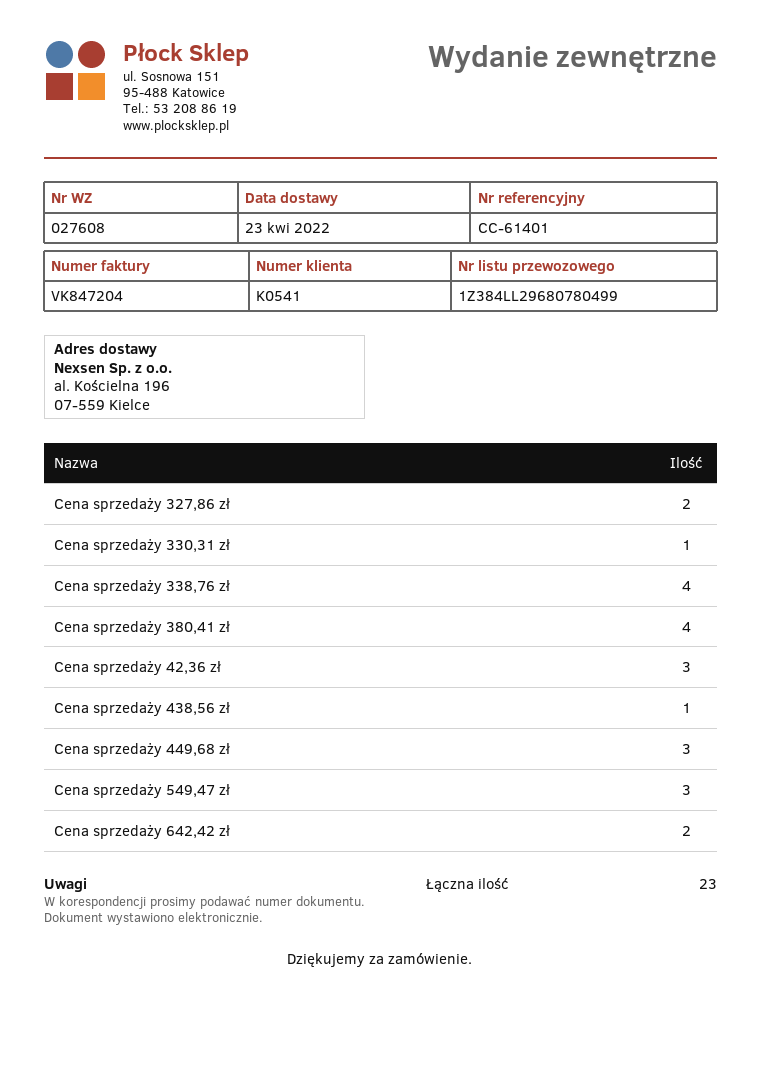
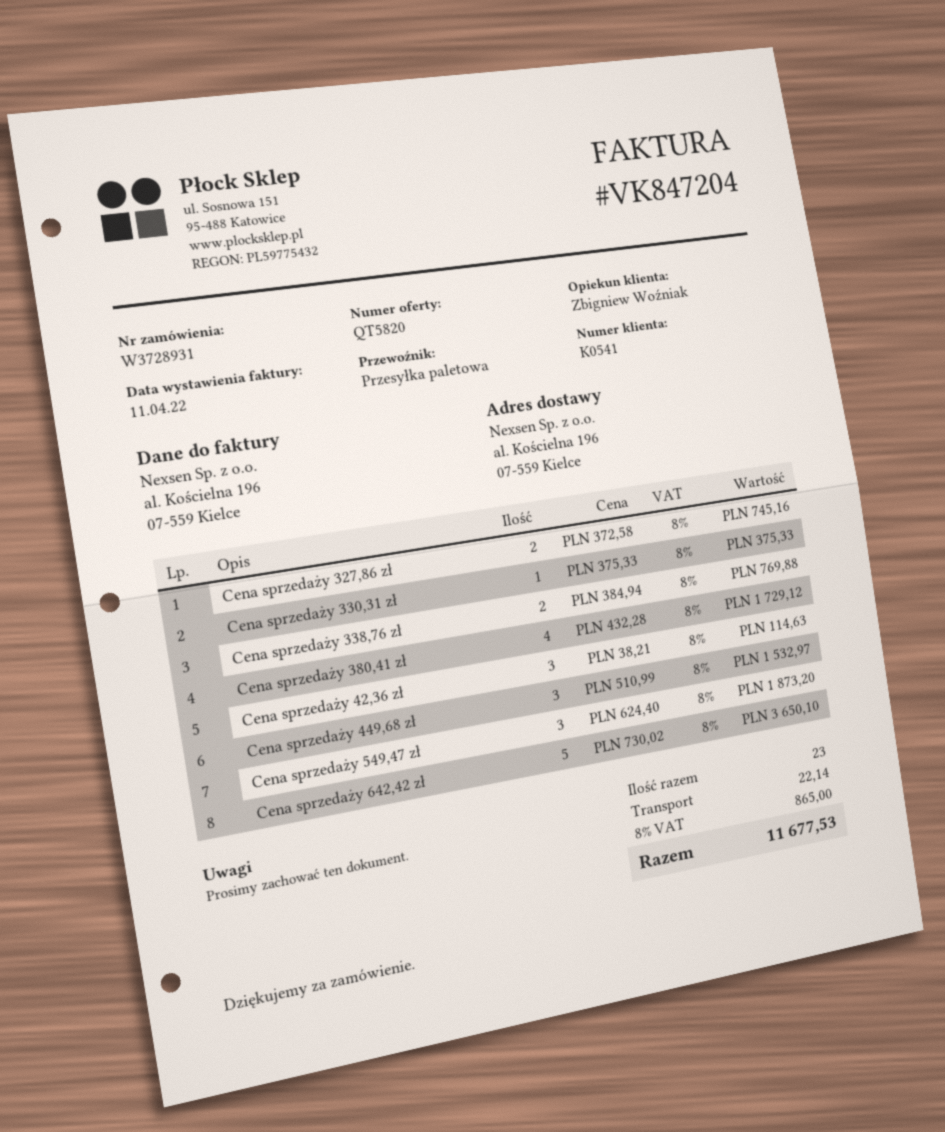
Cena sprzedaży 338,76 zł: 4 -> 2
Cena sprzedaży 438,56 zł: 1 -> none
Cena sprzedaży 642,42 zł: 2 -> 5

